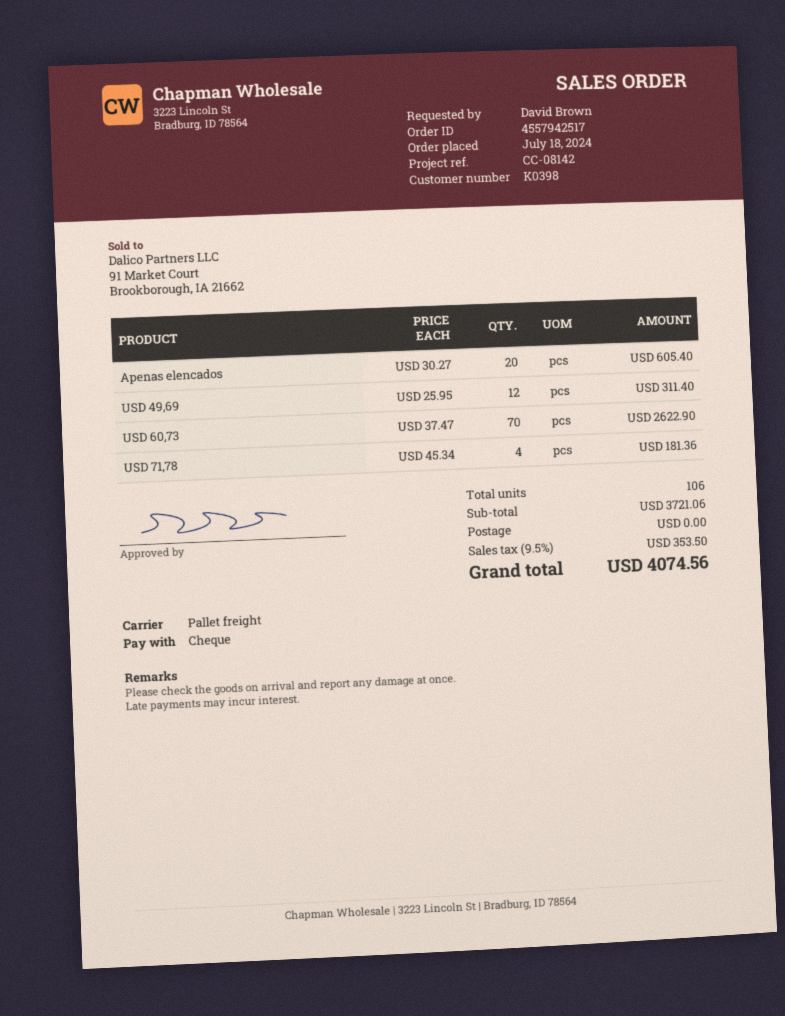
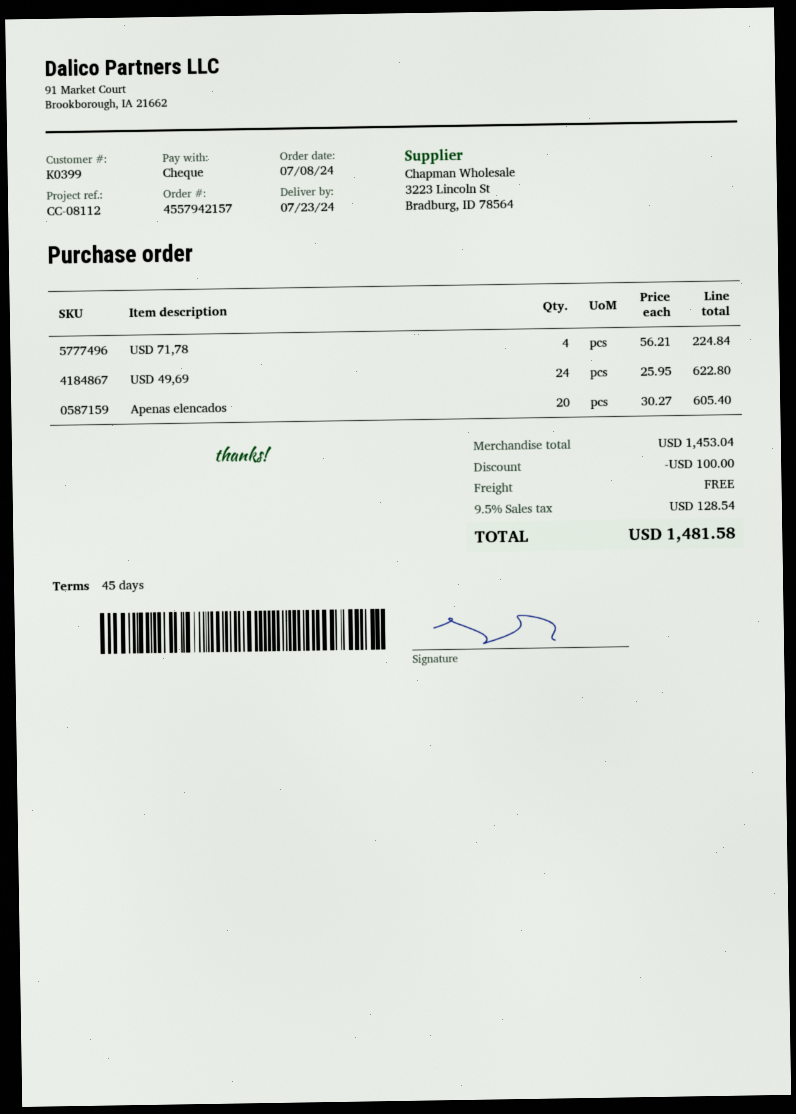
order number: 4557942517 -> 4557942157
order date: 2024-07-18 -> 2024-07-08
customer number: K0398 -> K0399
reference: CC-08142 -> CC-08112
USD 49,69: 12 x 25.95 = 311.40 -> 24 x 25.95 = 622.80
USD 60,73: 70 x 37.47 = 2622.90 -> none
USD 71,78: 4 x 45.34 = 181.36 -> 4 x 56.21 = 224.84
subtotal: 3721.06 -> 1453.04
discount: none -> 100.00
tax: 9.5% = 353.50 -> 9.5% = 128.54
total: 4074.56 -> 1481.58

